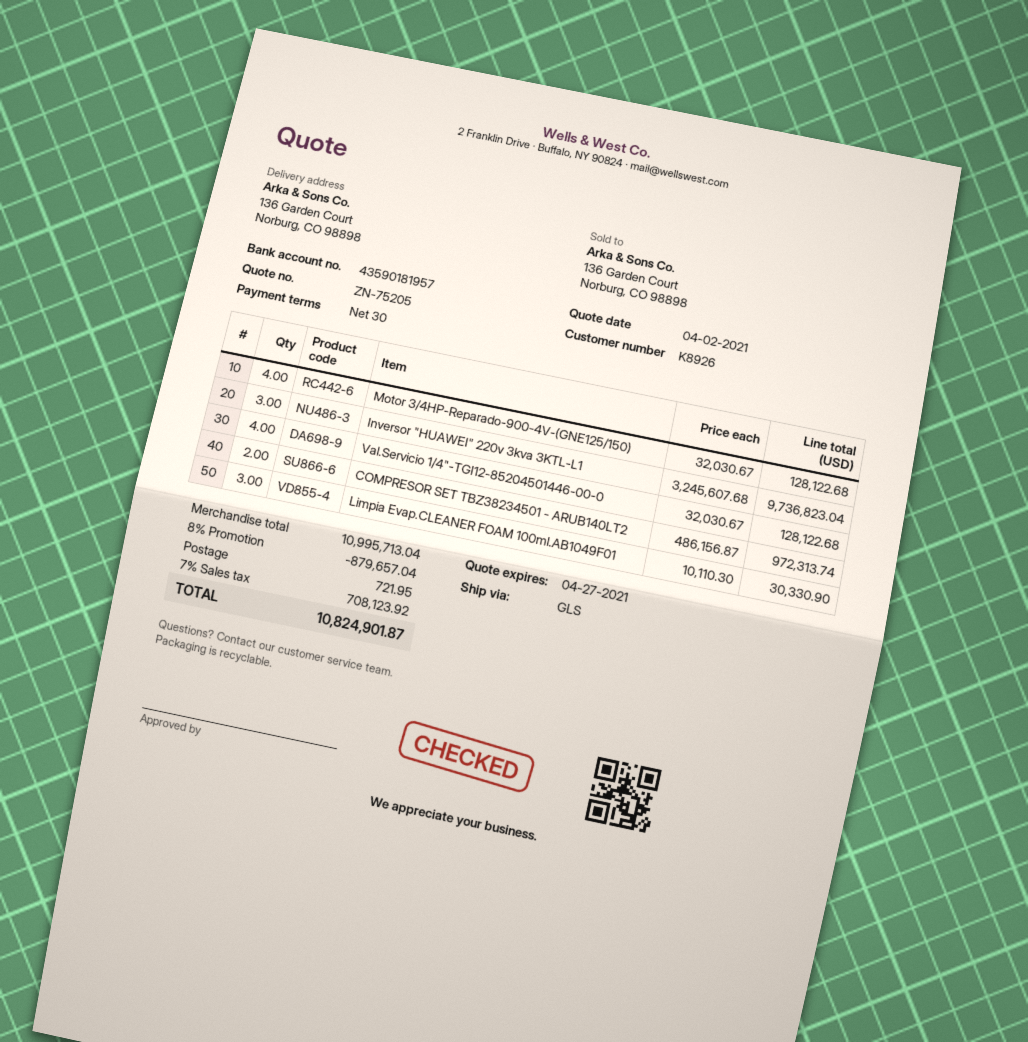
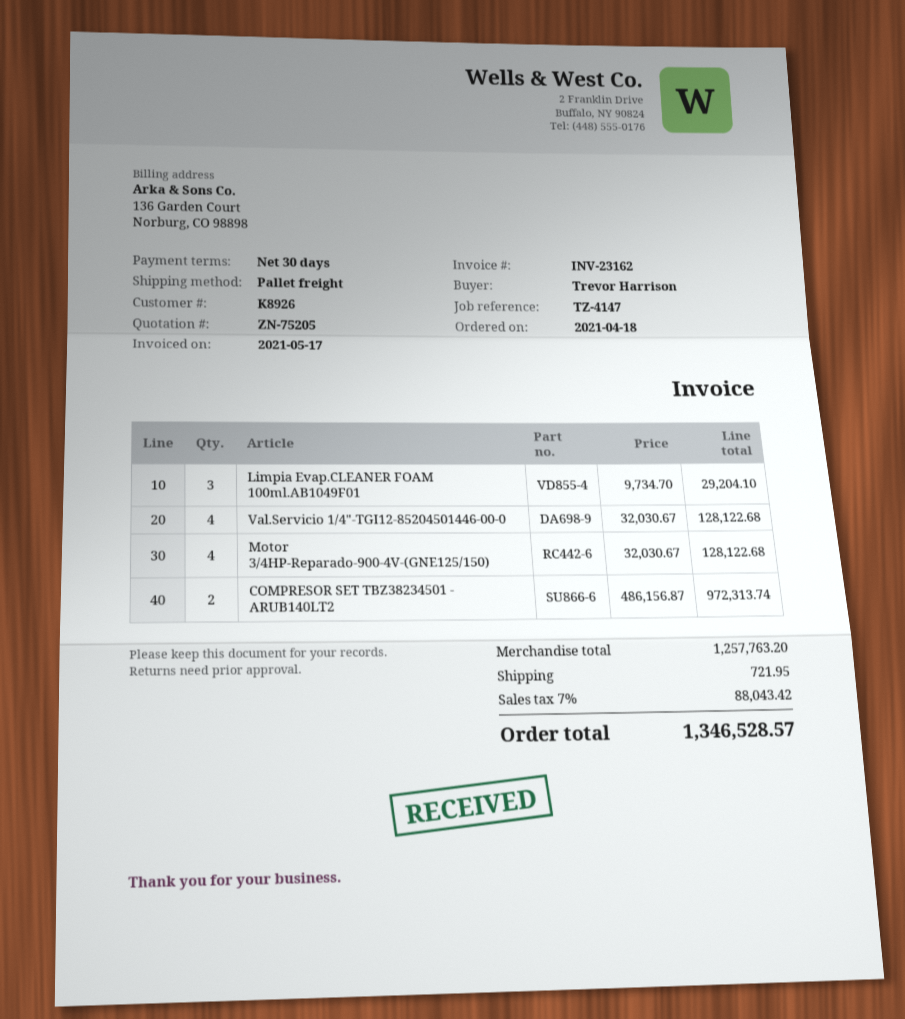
shipping method: GLS -> pallet freight
Inversor "HUAWEI" 220v 3kva 3KTL-L1: 3 x 3245607.68 = 9736823.04 -> none
Limpia Evap.CLEANER FOAM 100ml.AB1049F01: 3 x 10110.30 = 30330.90 -> 3 x 9734.70 = 29204.10
subtotal: 10995713.04 -> 1257763.20
discount: 8% = 879657.04 -> none
tax: 7% = 708123.92 -> 7% = 88043.42
total: 10824901.87 -> 1346528.57

